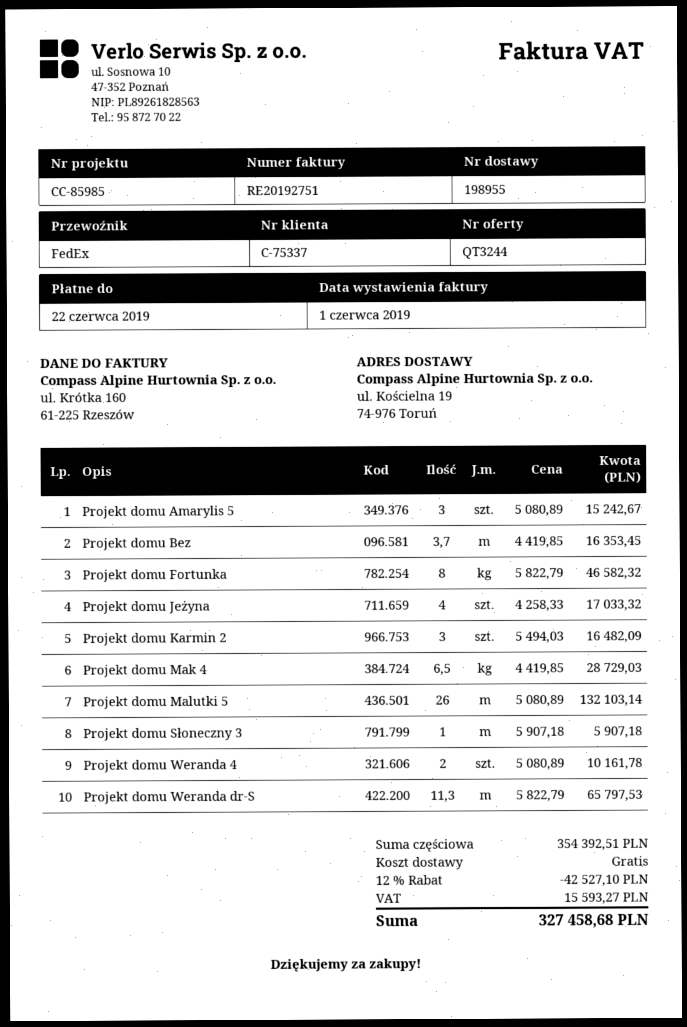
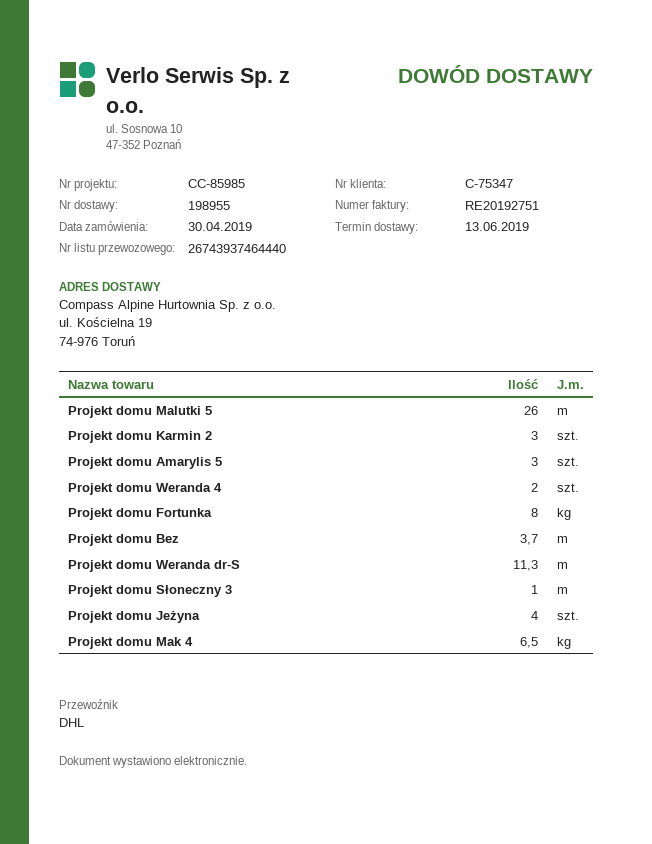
customer number: C-75337 -> C-75347
shipping method: FedEx -> DHL

